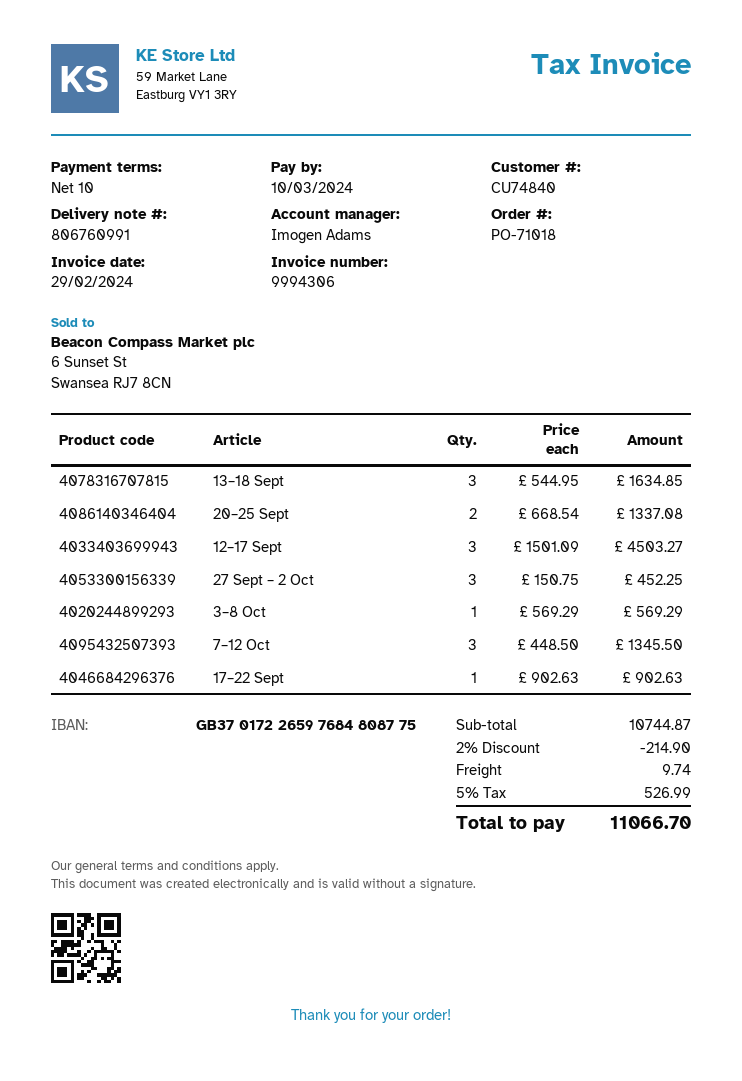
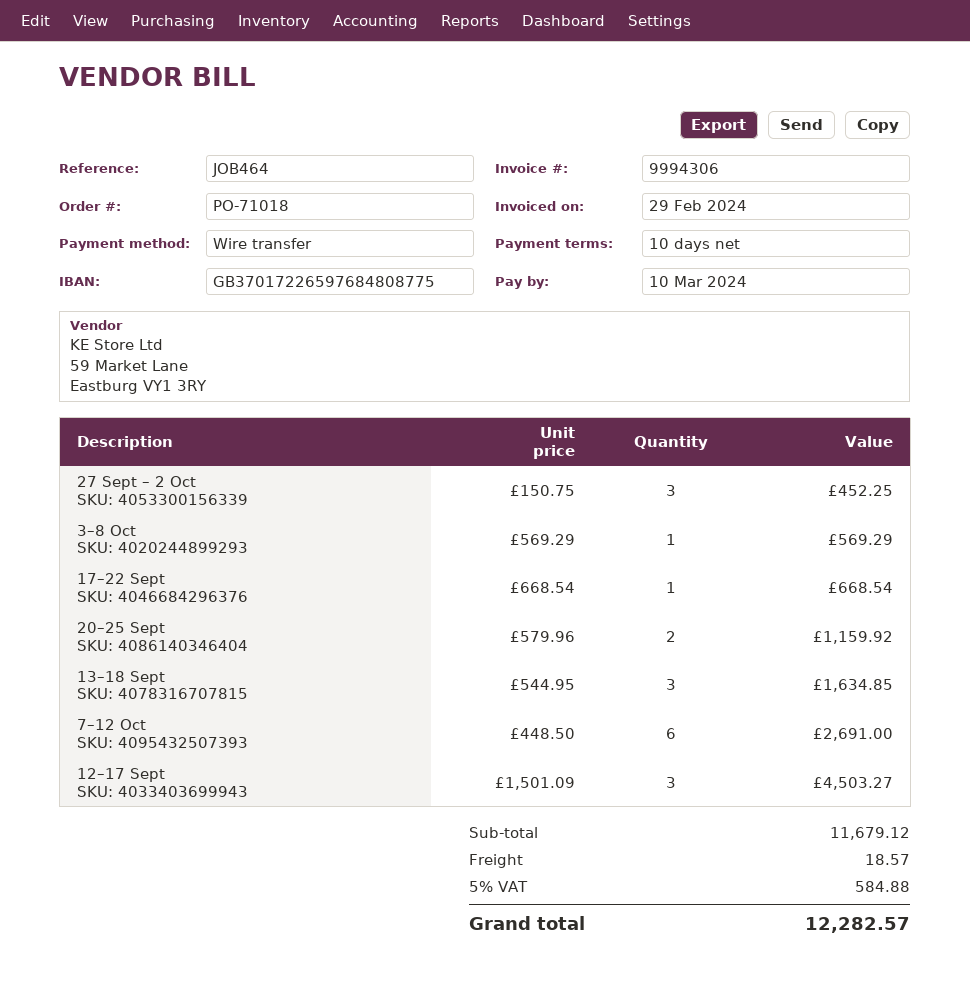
20–25 Sept: 2 x 668.54 = 1337.08 -> 2 x 579.96 = 1159.92
7–12 Oct: 3 x 448.50 = 1345.50 -> 6 x 448.50 = 2691.00
17–22 Sept: 1 x 902.63 = 902.63 -> 1 x 668.54 = 668.54
subtotal: 10744.87 -> 11679.12
discount: 2% = 214.90 -> none
shipping: 9.74 -> 18.57
tax: 5% = 526.99 -> 5% = 584.88
total: 11066.70 -> 12282.57

